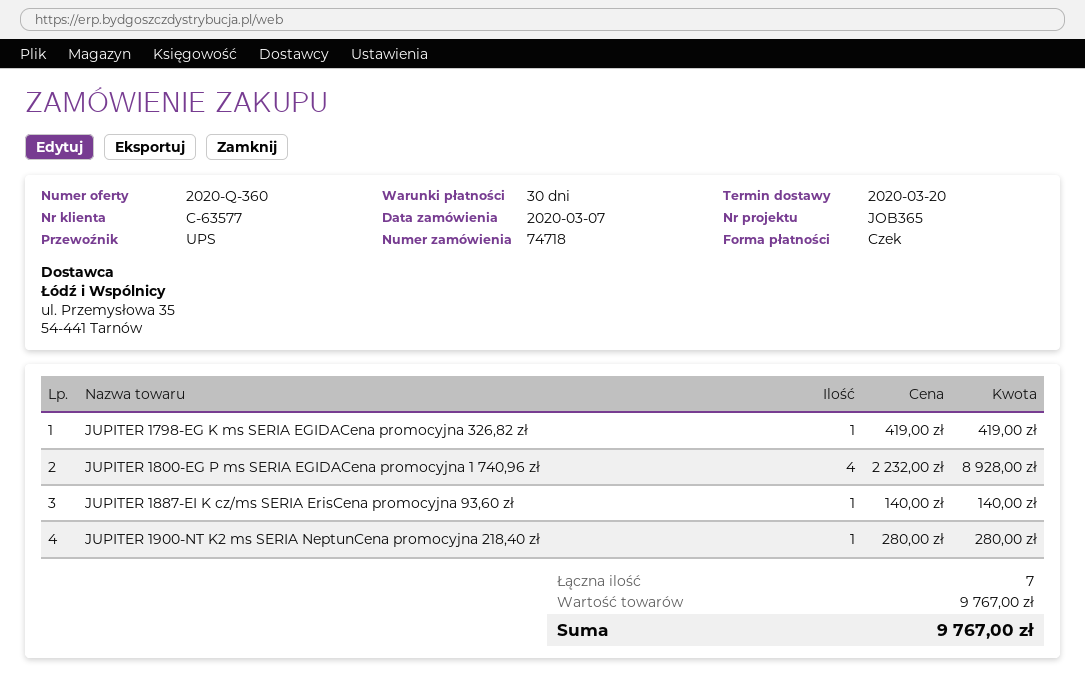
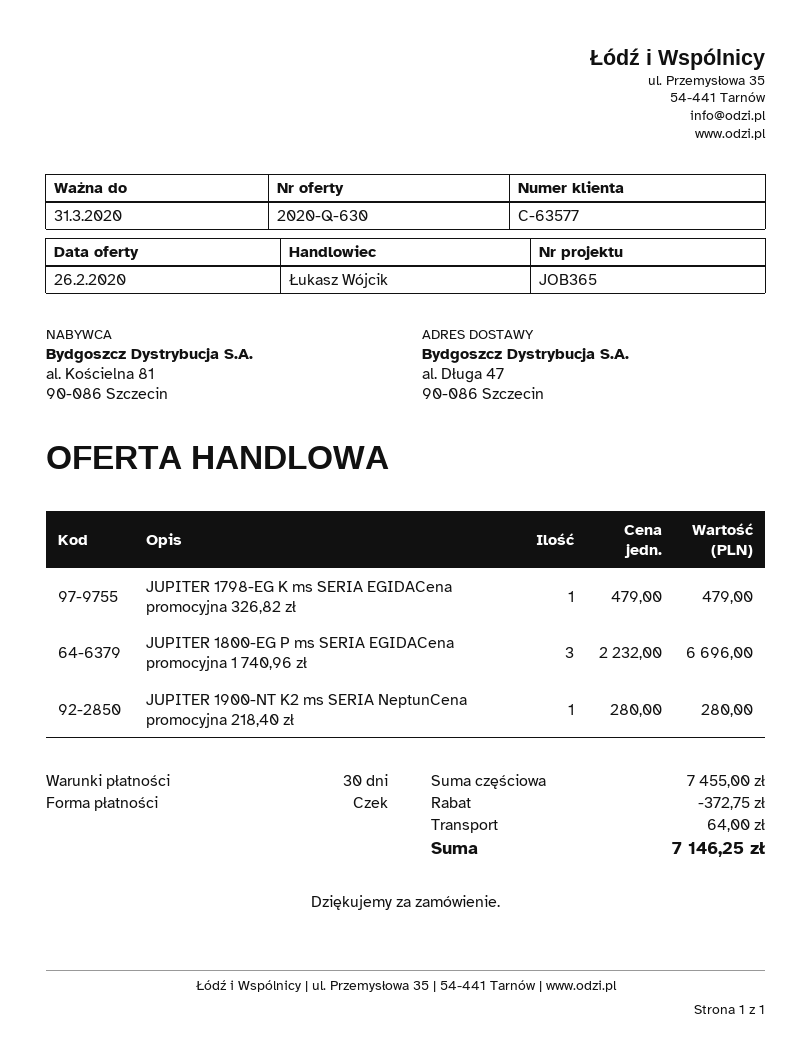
quote number: 2020-Q-360 -> 2020-Q-630
JUPITER 1798-EG K ms SERIA EGIDACena promocyjna 326,82 zł: 1 x 419.00 = 419.00 -> 1 x 479.00 = 479.00
JUPITER 1800-EG P ms SERIA EGIDACena promocyjna 1 740,96 zł: 4 x 2232.00 = 8928.00 -> 3 x 2232.00 = 6696.00
JUPITER 1887-EI K cz/ms SERIA ErisCena promocyjna 93,60 zł: 1 x 140.00 = 140.00 -> none
subtotal: 9767.00 -> 7455.00
discount: none -> 372.75
shipping: none -> 64.00
total: 9767.00 -> 7146.25

